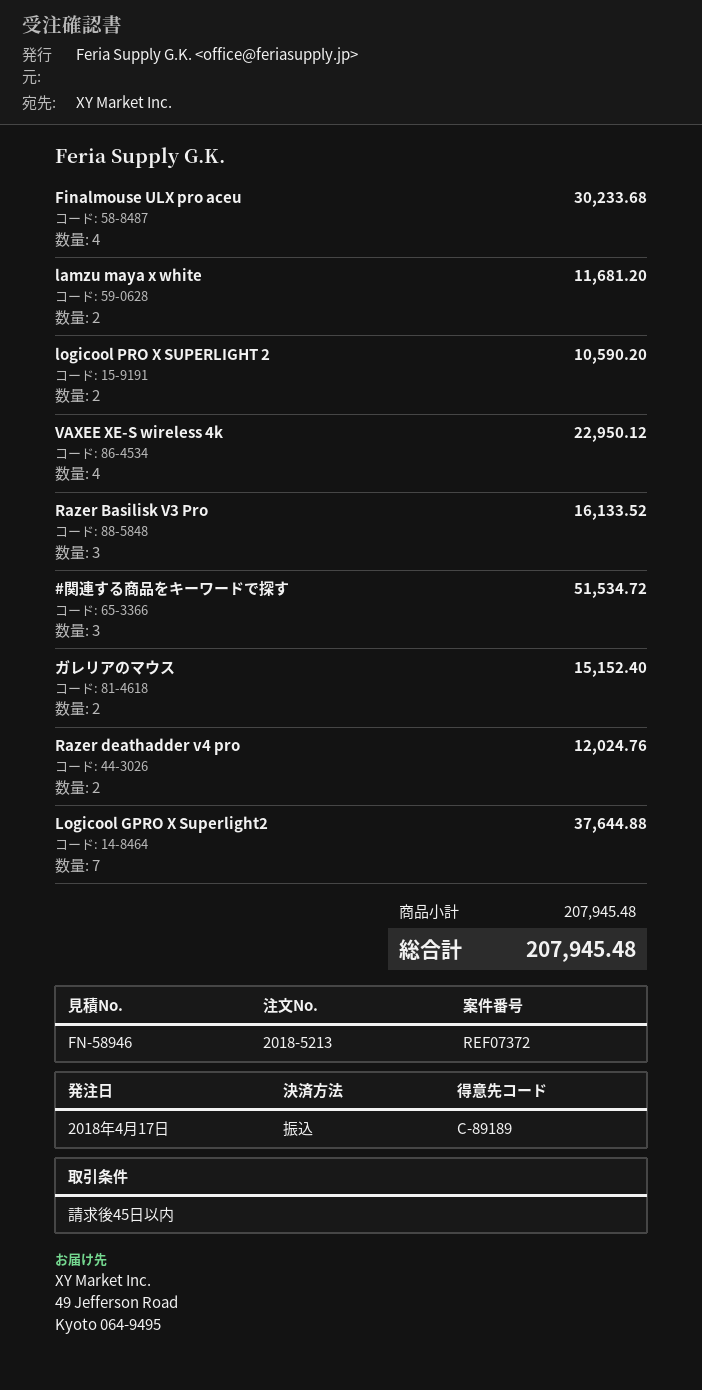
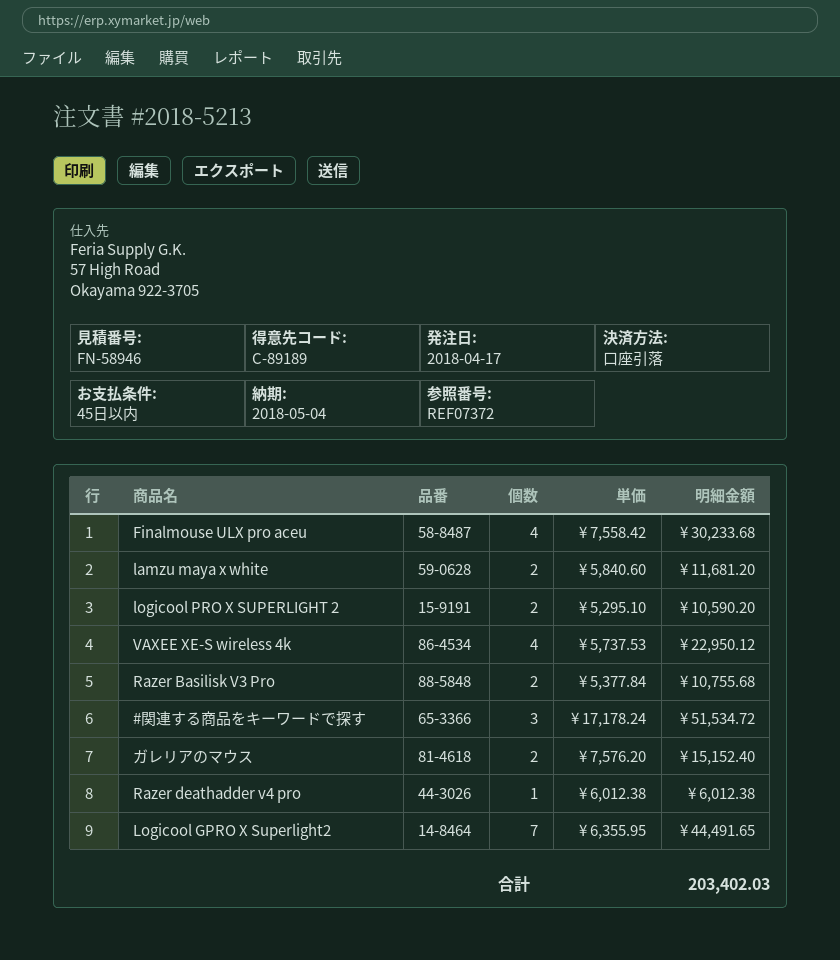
payment method: bank transfer -> direct debit
Razer Basilisk V3 Pro: 3 for 16133.52 -> 2 for 10755.68
Razer deathadder v4 pro: 2 for 12024.76 -> 1 for 6012.38
Logicool GPRO X Superlight2: 7 for 37644.88 -> 7 for 44491.65
total: 207945.48 -> 203402.03

